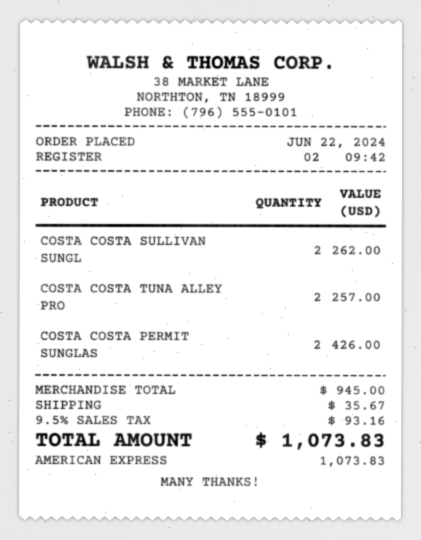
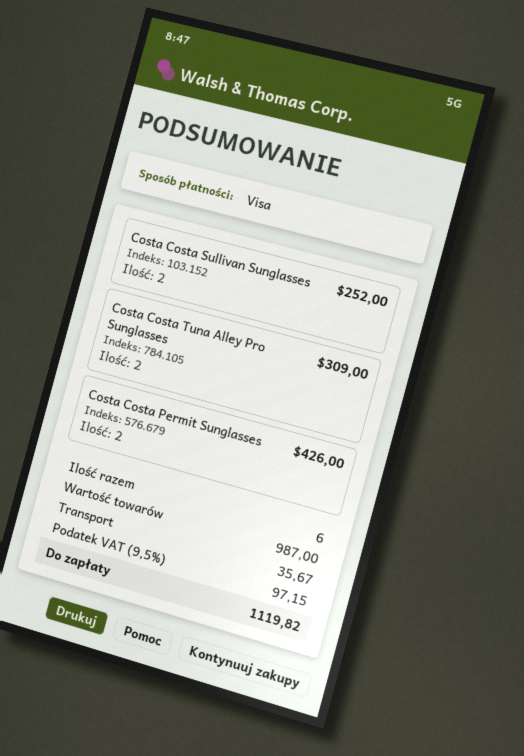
payment method: American Express -> Visa
COSTA COSTA SULLIVAN SUNGL: 2 for 262.00 -> 2 for 252.00
COSTA COSTA TUNA ALLEY PRO: 2 for 257.00 -> 2 for 309.00
subtotal: 945.00 -> 987.00
tax: 9.5% = 93.16 -> 9.5% = 97.15
total: 1073.83 -> 1119.82

